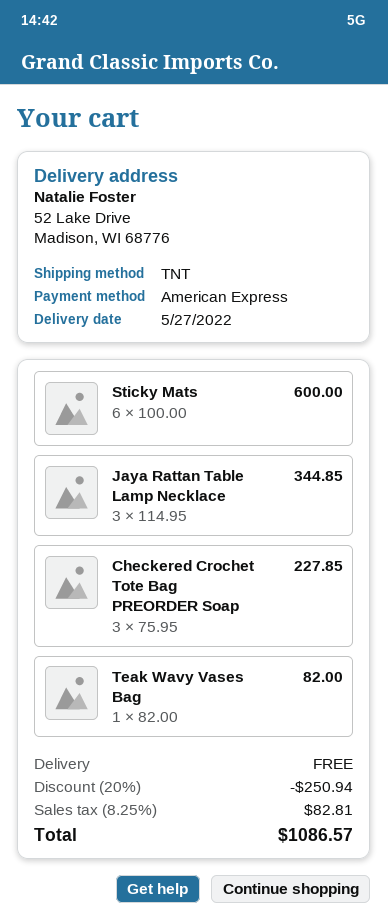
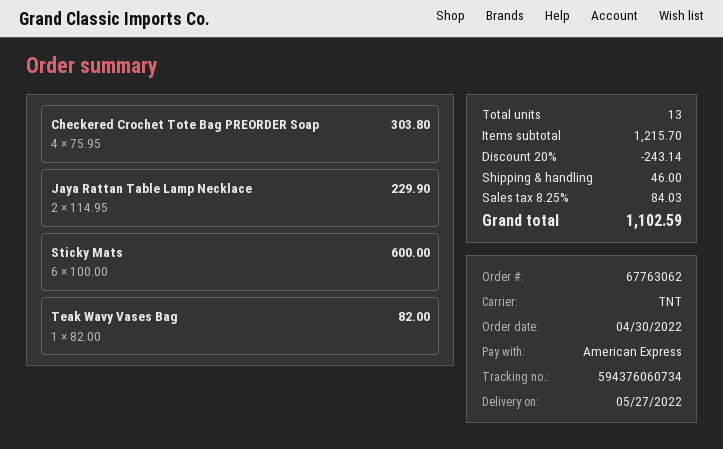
Jaya Rattan Table Lamp Necklace: 3 x 114.95 = 344.85 -> 2 x 114.95 = 229.90
Checkered Crochet Tote Bag PREORDER Soap: 3 x 75.95 = 227.85 -> 4 x 75.95 = 303.80
discount: 20% = 250.94 -> 20% = 243.14
shipping: 0.00 -> 46.00
tax: 8.25% = 82.81 -> 8.25% = 84.03
total: 1086.57 -> 1102.59

